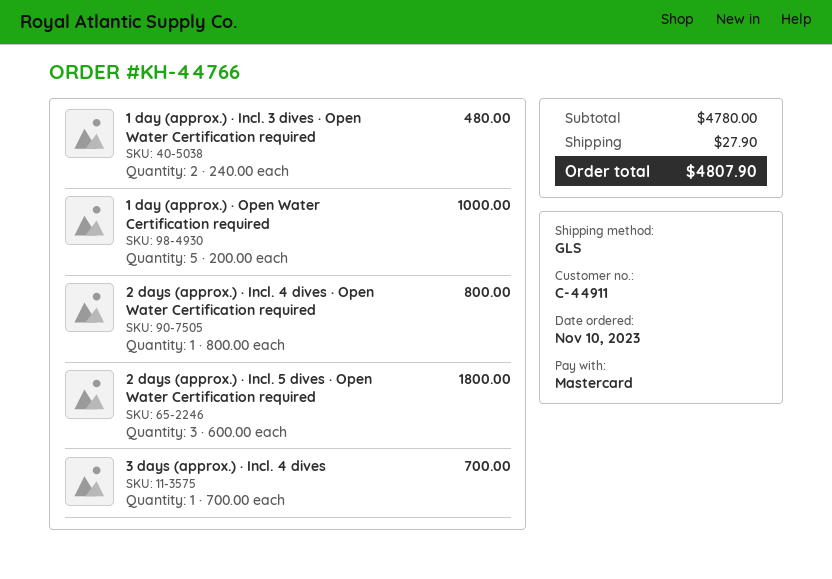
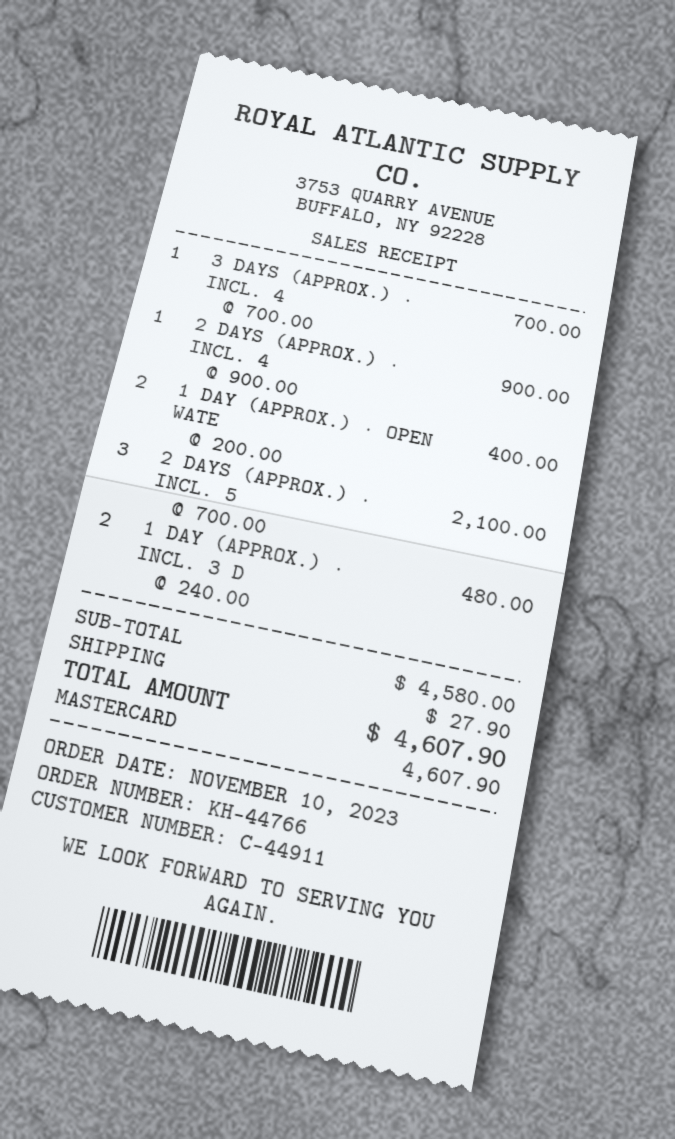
1 day (approx.) · Open Water Certification required: 5 x 200.00 = 1000.00 -> 2 x 200.00 = 400.00
2 days (approx.) · Incl. 4 dives · Open Water Certification required: 1 x 800.00 = 800.00 -> 1 x 900.00 = 900.00
2 days (approx.) · Incl. 5 dives · Open Water Certification required: 3 x 600.00 = 1800.00 -> 3 x 700.00 = 2100.00
subtotal: 4780.00 -> 4580.00
total: 4807.90 -> 4607.90

